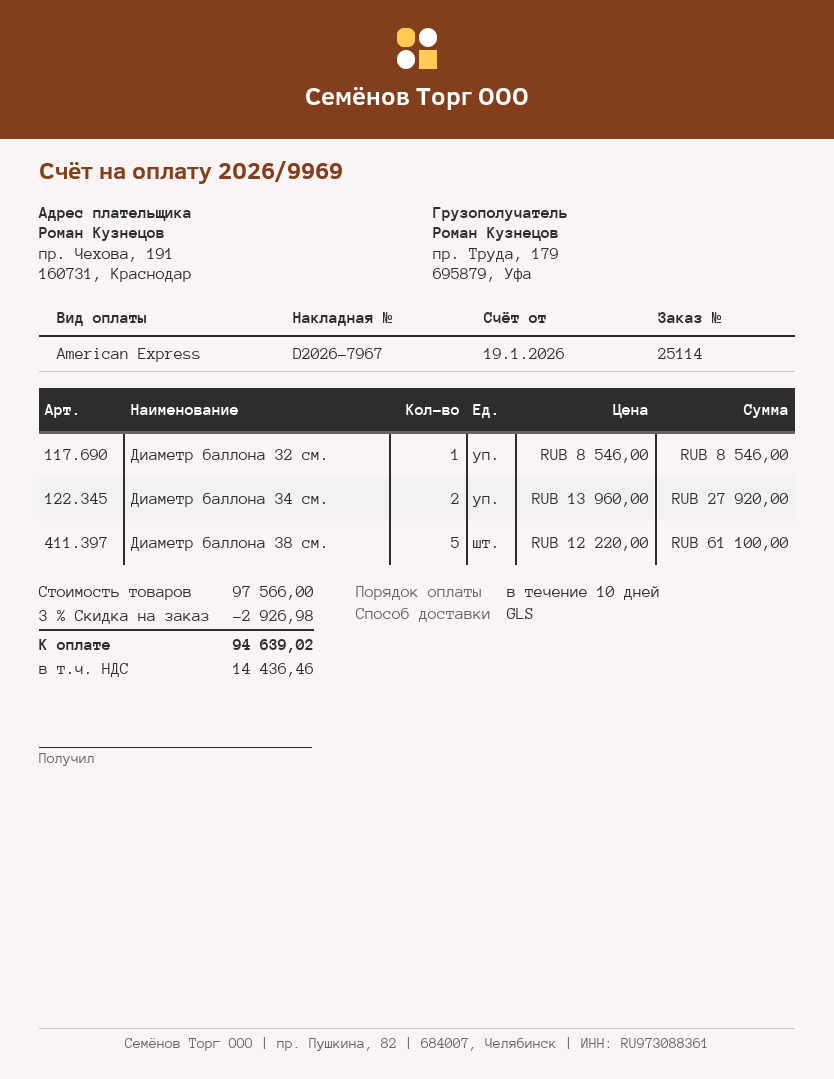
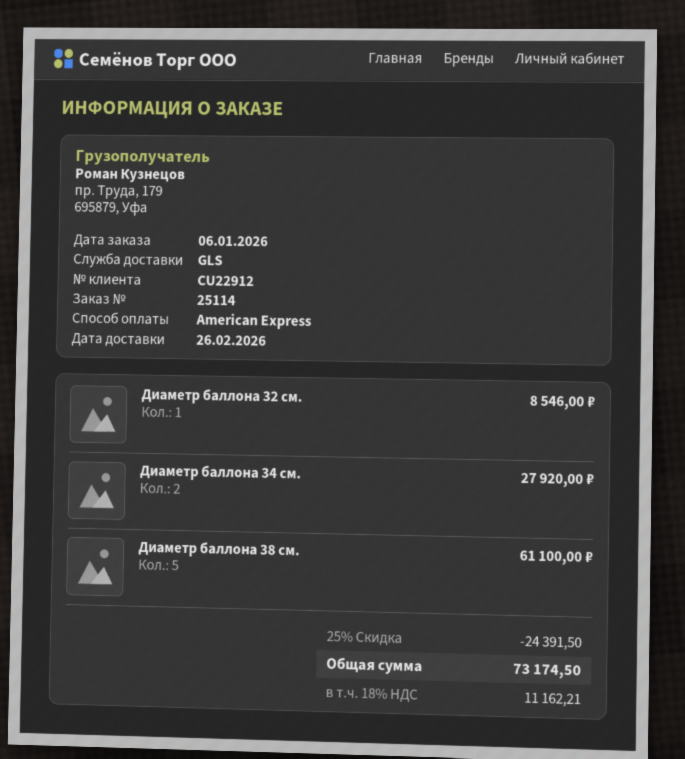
discount: 3% = 2926.98 -> 25% = 24391.50
tax: 14436.46 -> 11162.21
total: 94639.02 -> 73174.50

